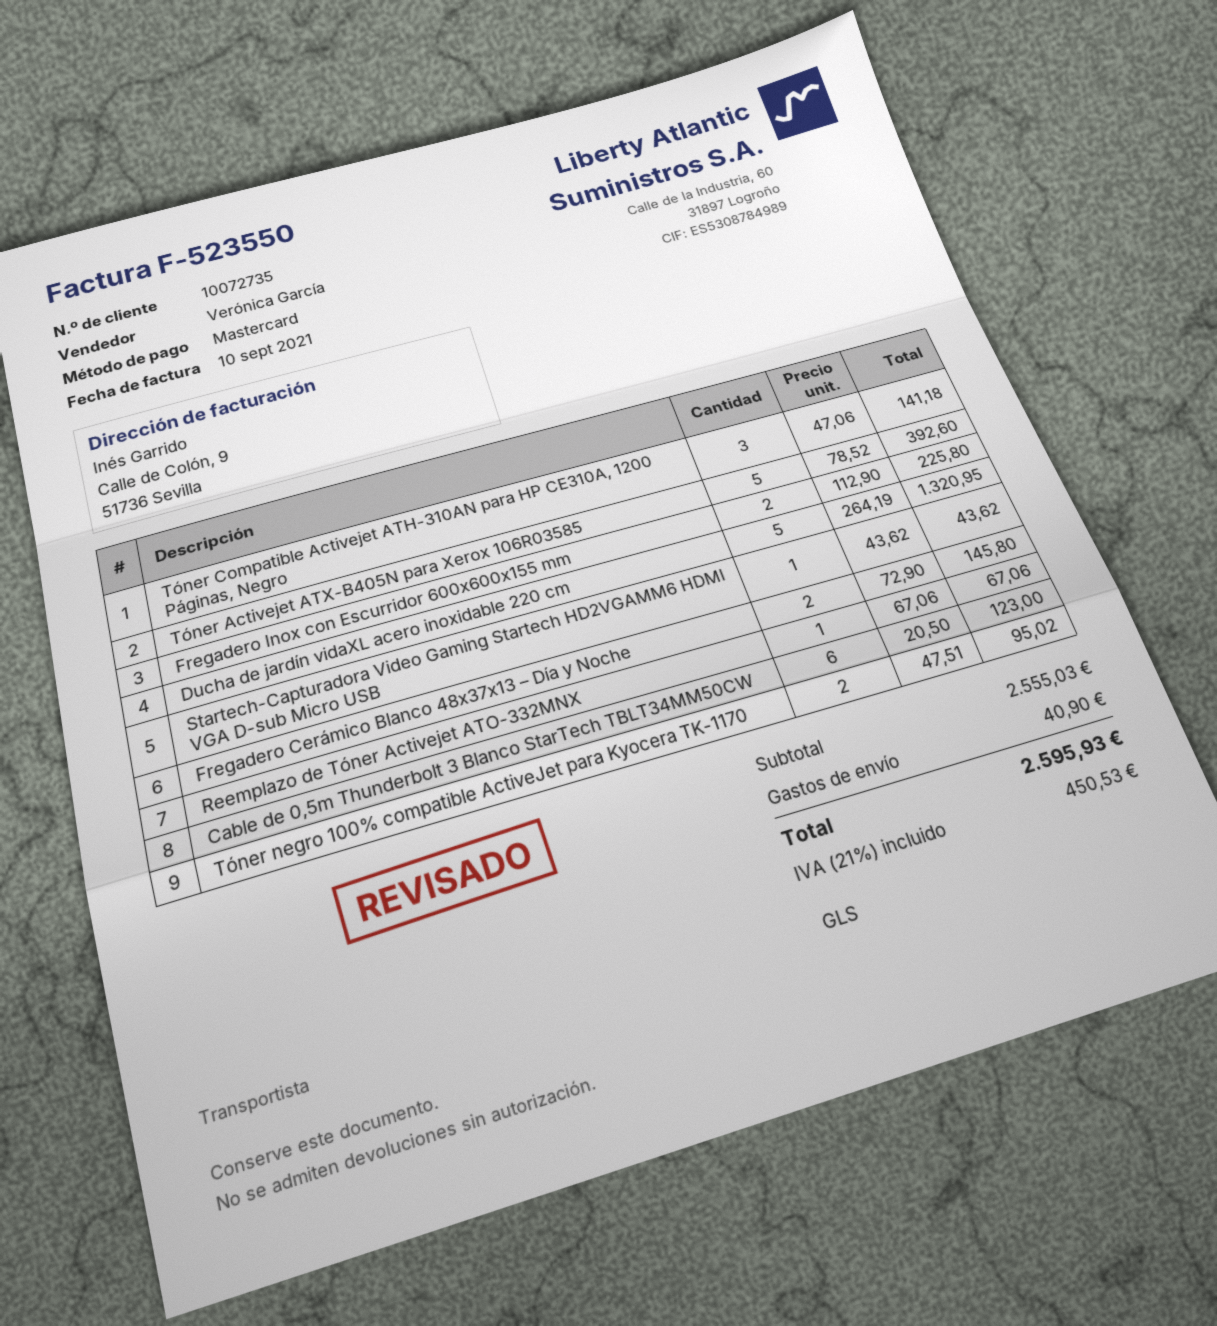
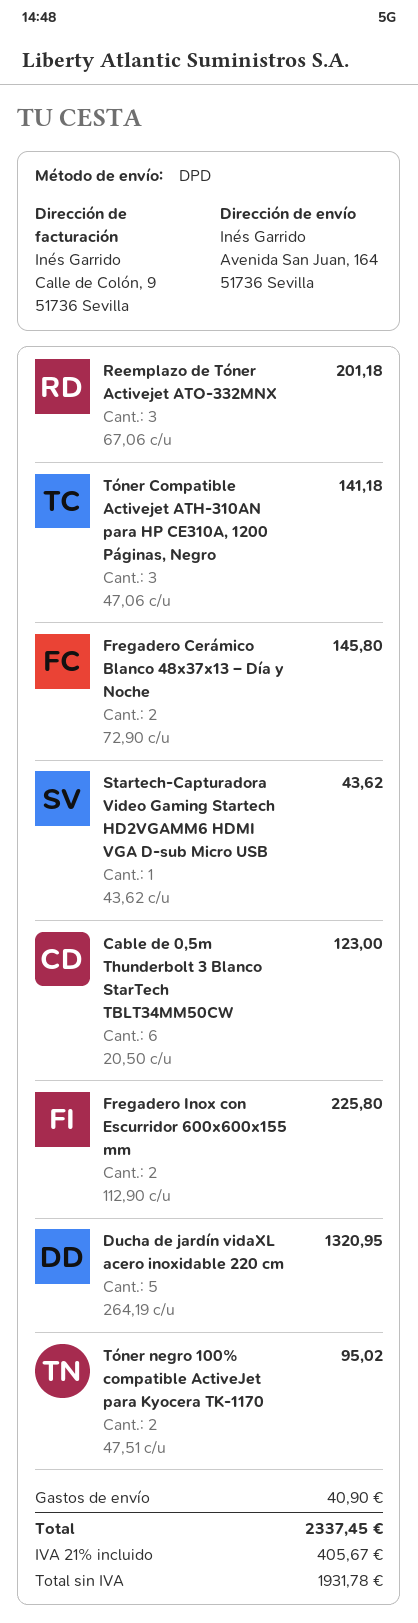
shipping method: GLS -> DPD
Tóner Activejet ATX-B405N para Xerox 106R03585: 5 x 78.52 = 392.60 -> none
Reemplazo de Tóner Activejet ATO-332MNX: 1 x 67.06 = 67.06 -> 3 x 67.06 = 201.18
tax: 21% = 450.53 -> 21% = 405.67
total: 2595.93 -> 2337.45

